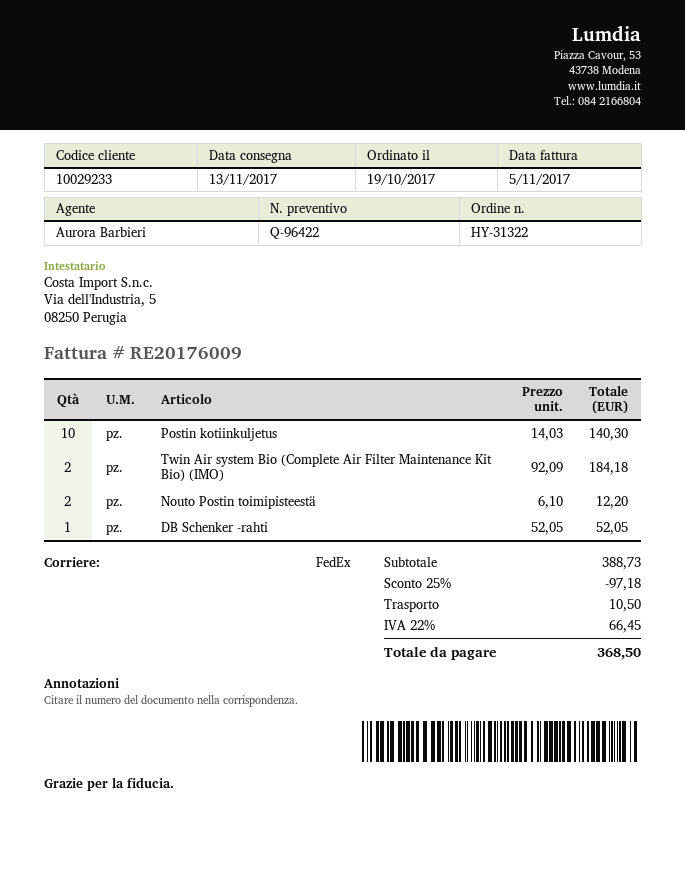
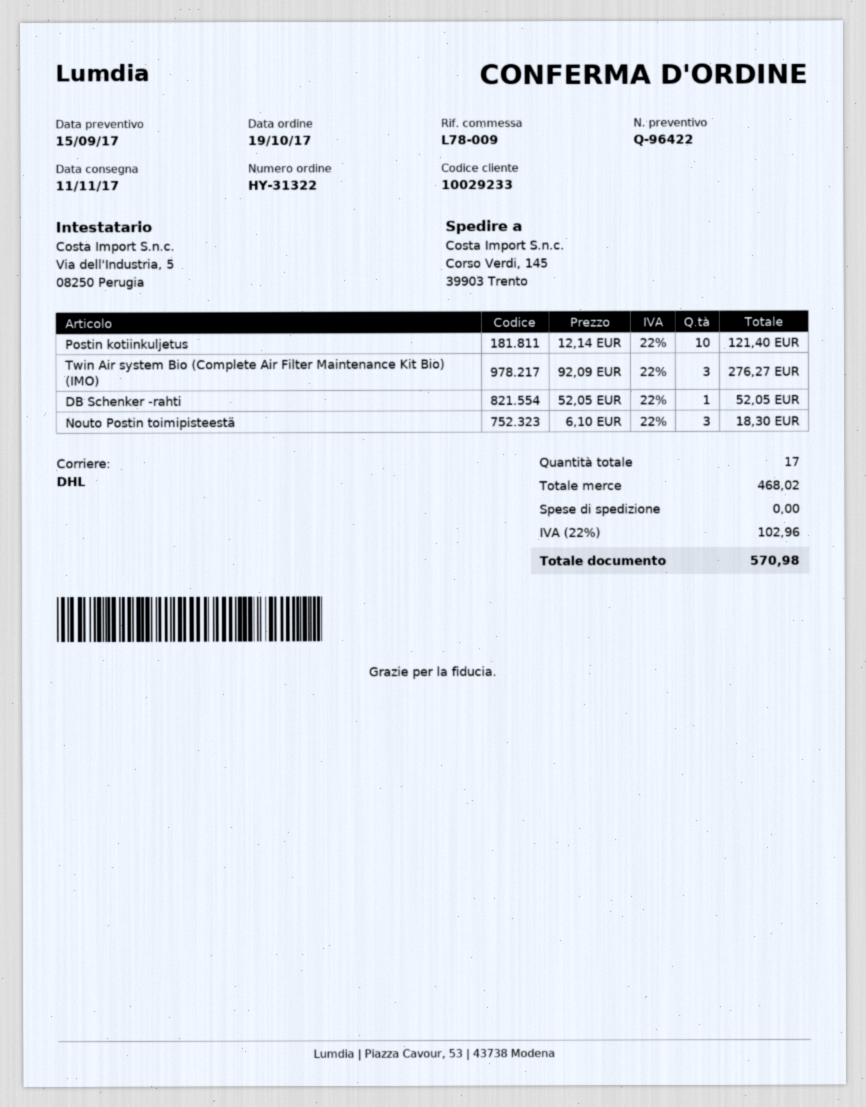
delivery date: 2017-11-13 -> 2017-11-11
shipping method: FedEx -> DHL
Postin kotiinkuljetus: 10 x 14.03 = 140.30 -> 10 x 12.14 = 121.40
Twin Air system Bio (Complete Air Filter Maintenance Kit Bio) (IMO): 2 x 92.09 = 184.18 -> 3 x 92.09 = 276.27
Nouto Postin toimipisteestä: 2 x 6.10 = 12.20 -> 3 x 6.10 = 18.30
subtotal: 388.73 -> 468.02
discount: 25% = 97.18 -> none
shipping: 10.50 -> 0.00
tax: 22% = 66.45 -> 22% = 102.96
total: 368.50 -> 570.98

